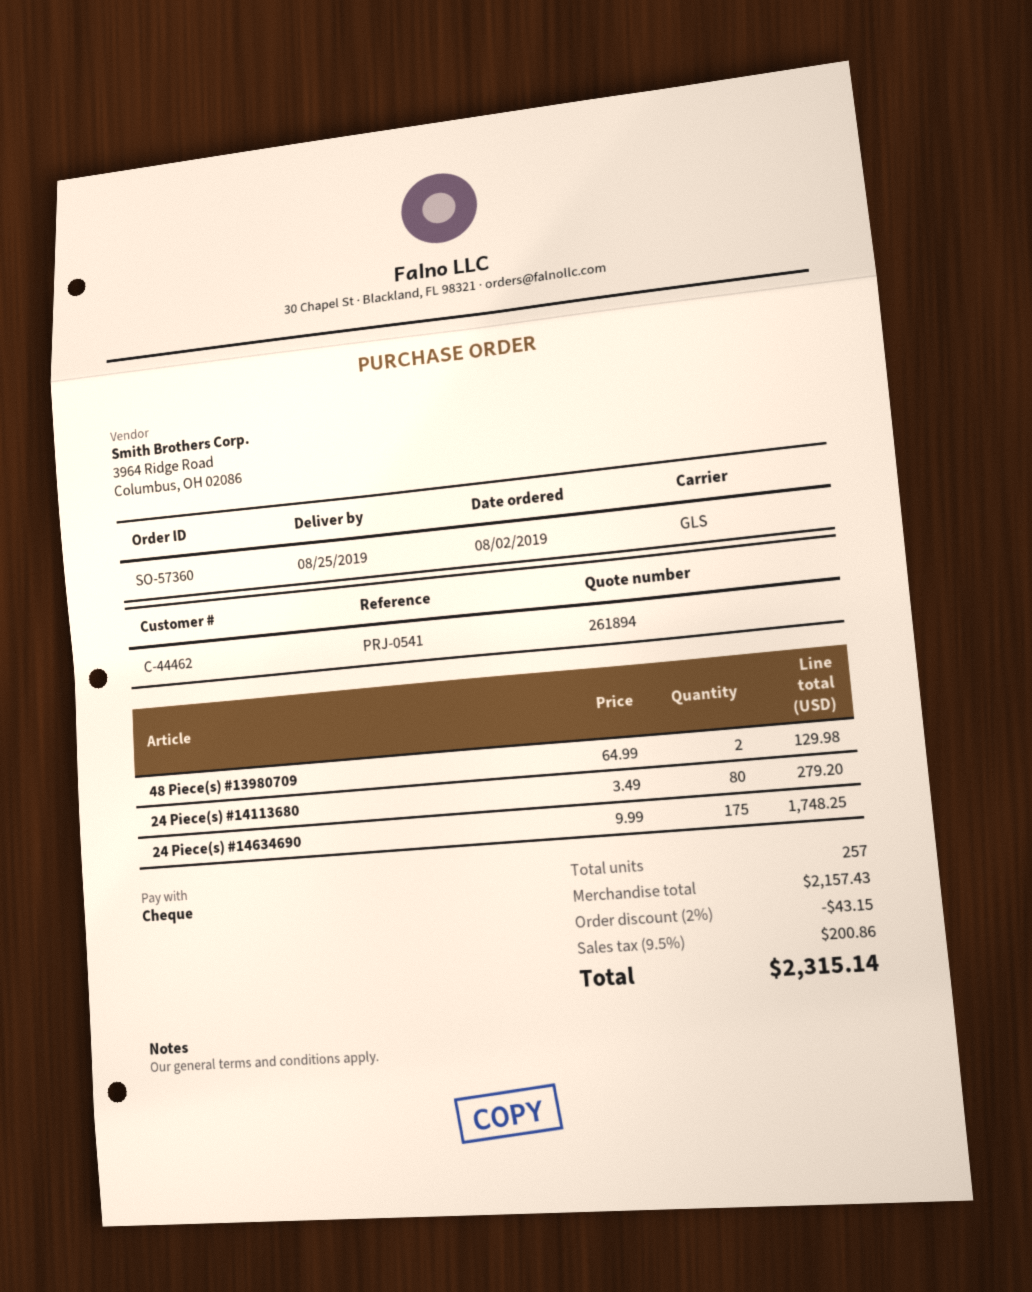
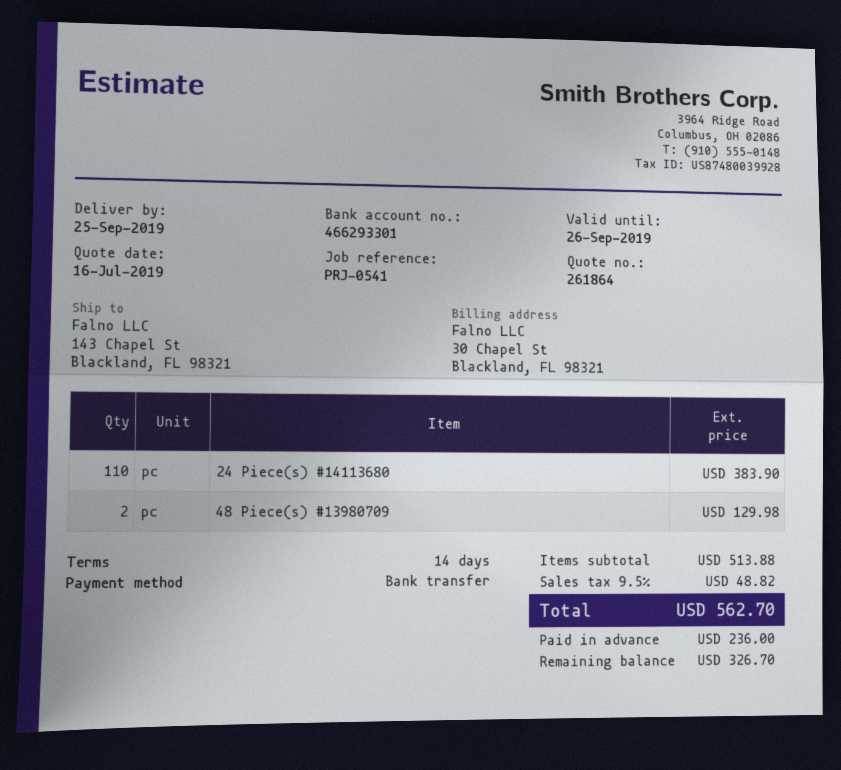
quote number: 261894 -> 261864
delivery date: 2019-08-25 -> 2019-09-25
payment method: cheque -> bank transfer
24 Piece(s) #14113680: 80 for 279.20 -> 110 for 383.90
24 Piece(s) #14634690: 175 for 1748.25 -> none
subtotal: 2157.43 -> 513.88
discount: 2% = 43.15 -> none
tax: 9.5% = 200.86 -> 9.5% = 48.82
total: 2315.14 -> 562.70

